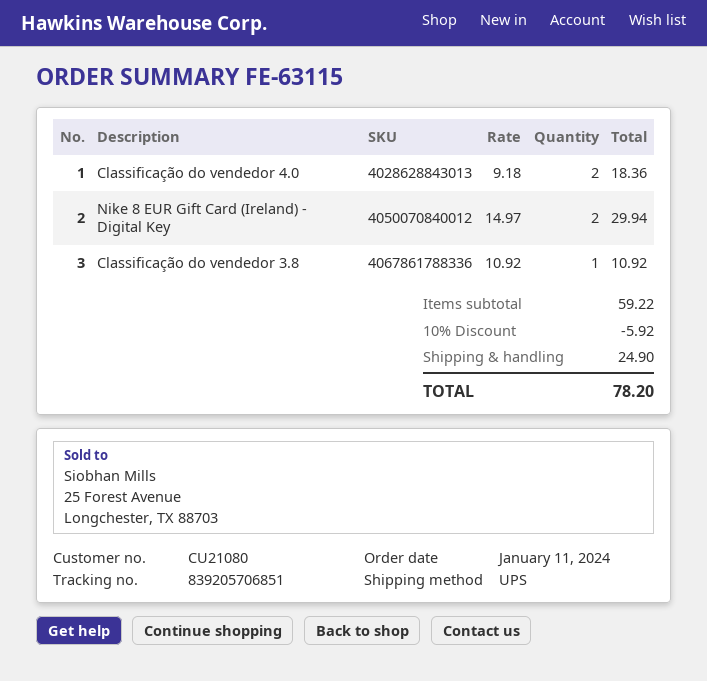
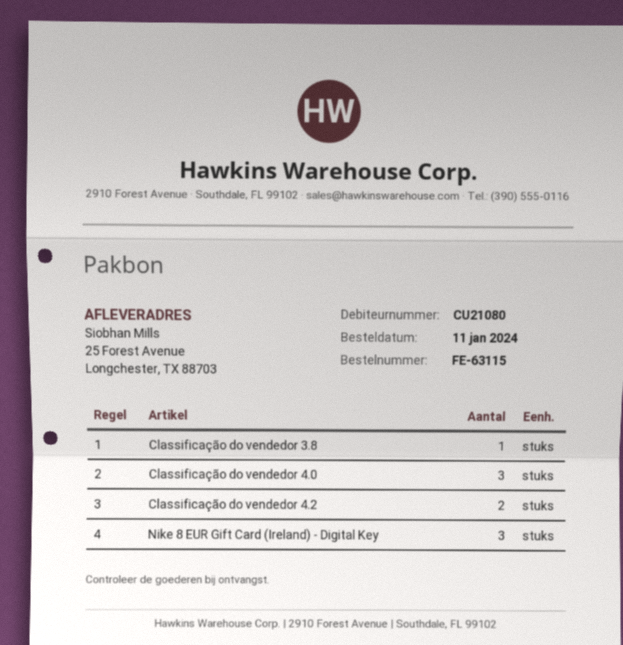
Classificação do vendedor 4.0: 2 -> 3
Nike 8 EUR Gift Card (Ireland) - Digital Key: 2 -> 3
Classificação do vendedor 4.2: none -> 2

